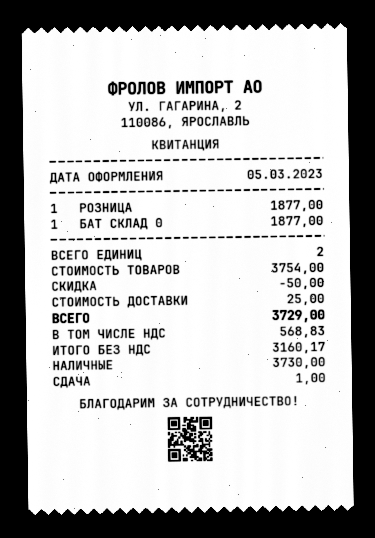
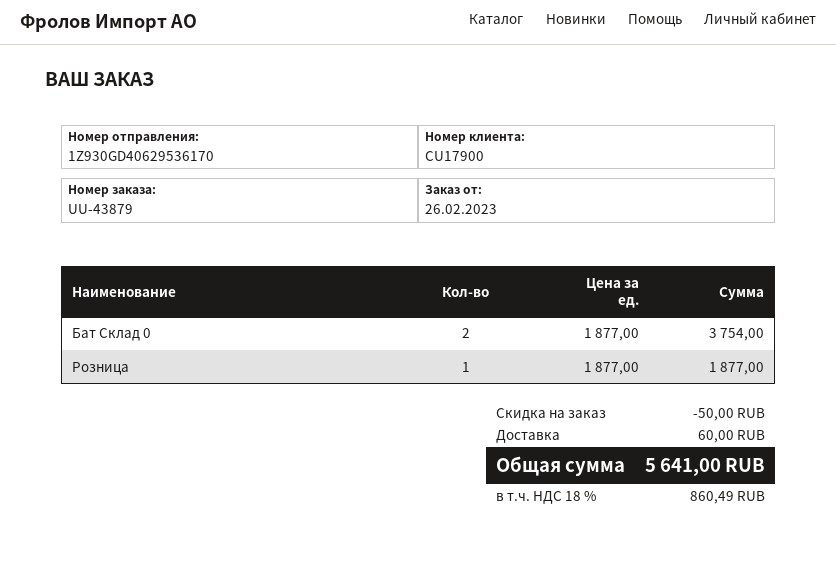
order date: 2023-03-05 -> 2023-02-26
БАТ СКЛАД 0: 1 x 1877.00 = 1877.00 -> 2 x 1877.00 = 3754.00
shipping: 25.00 -> 60.00
tax: 568.83 -> 860.49
total: 3729.00 -> 5641.00

